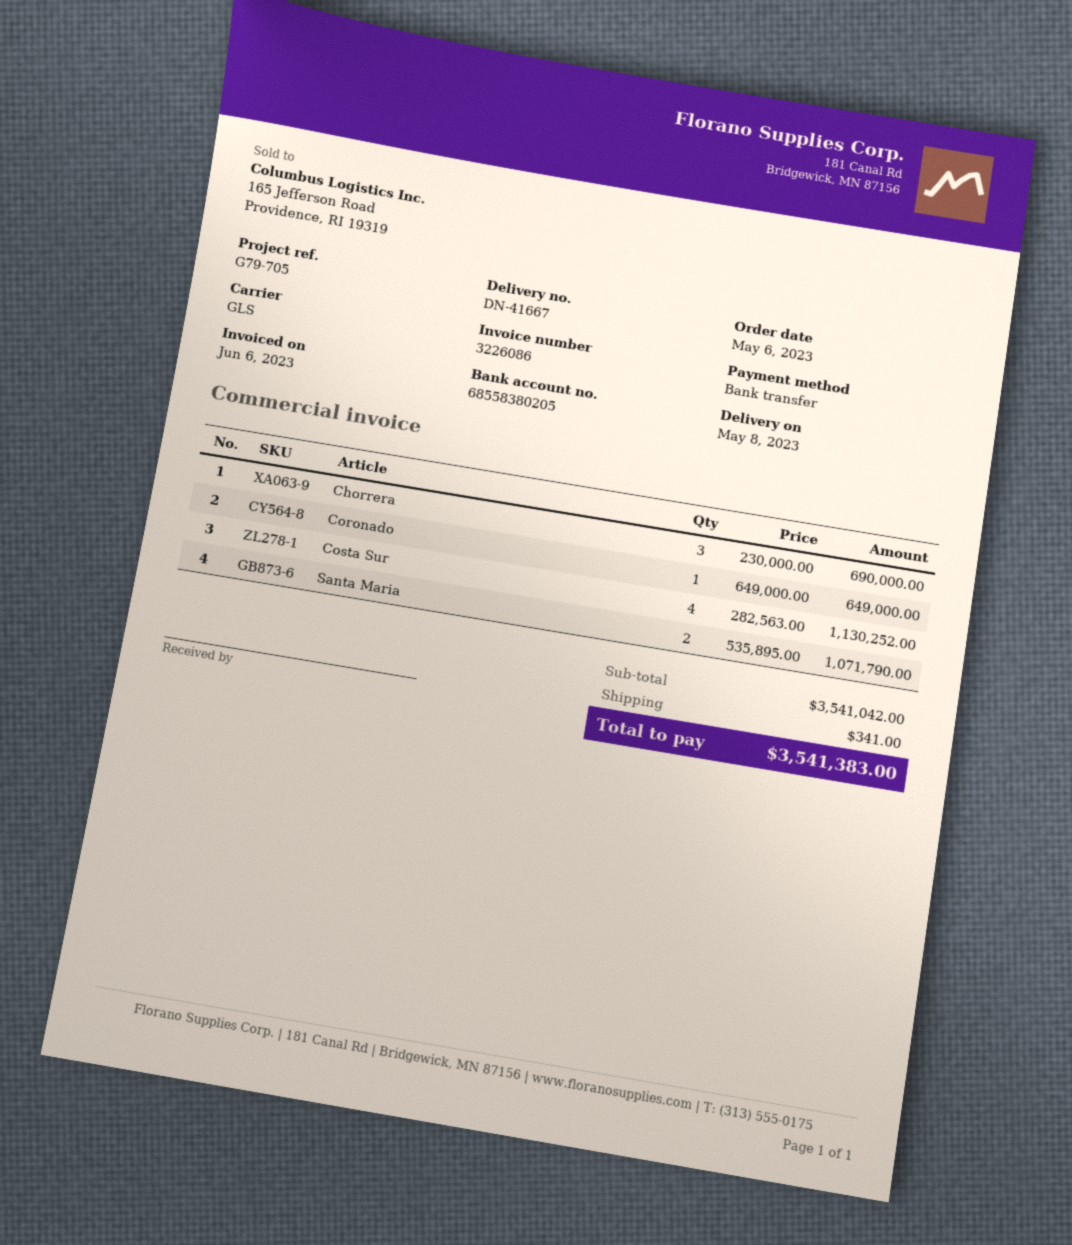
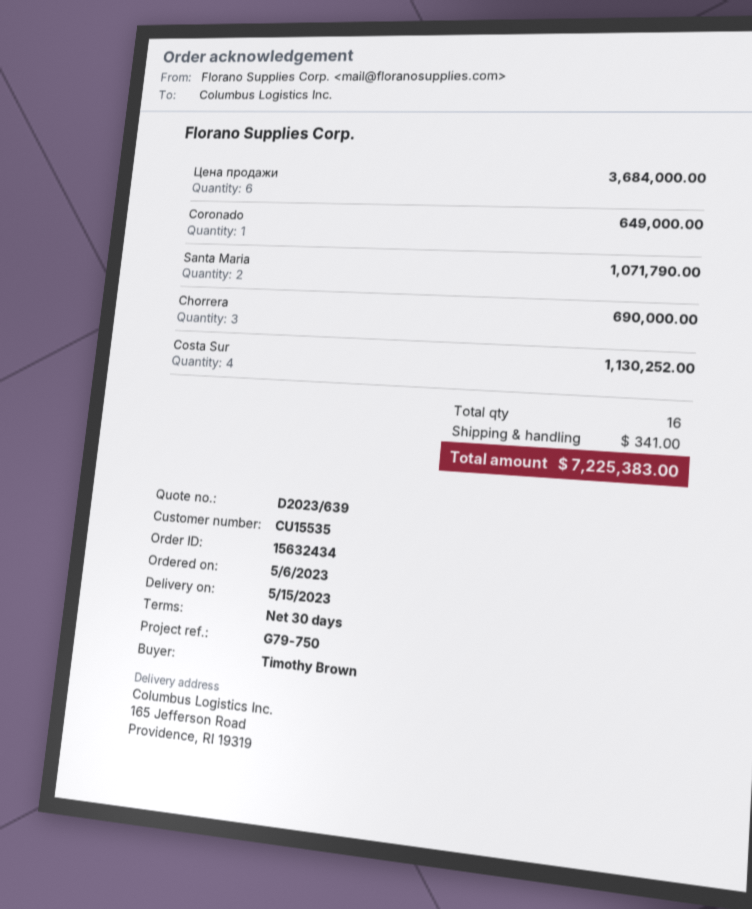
delivery date: 2023-05-08 -> 2023-05-15
reference: G79-705 -> G79-750
Цена продажи: none -> 6 for 3684000.00
total: 3541383.00 -> 7225383.00

